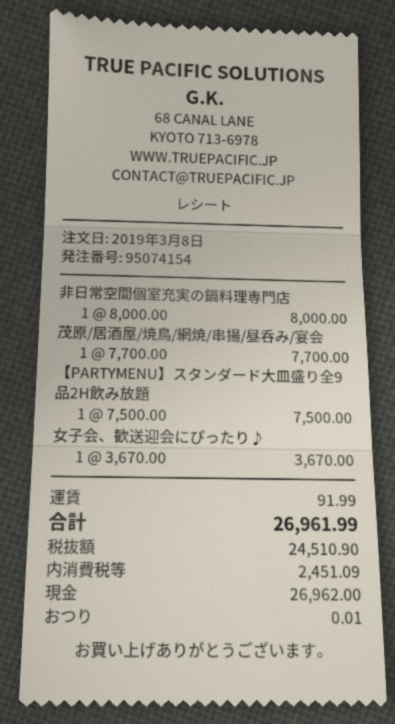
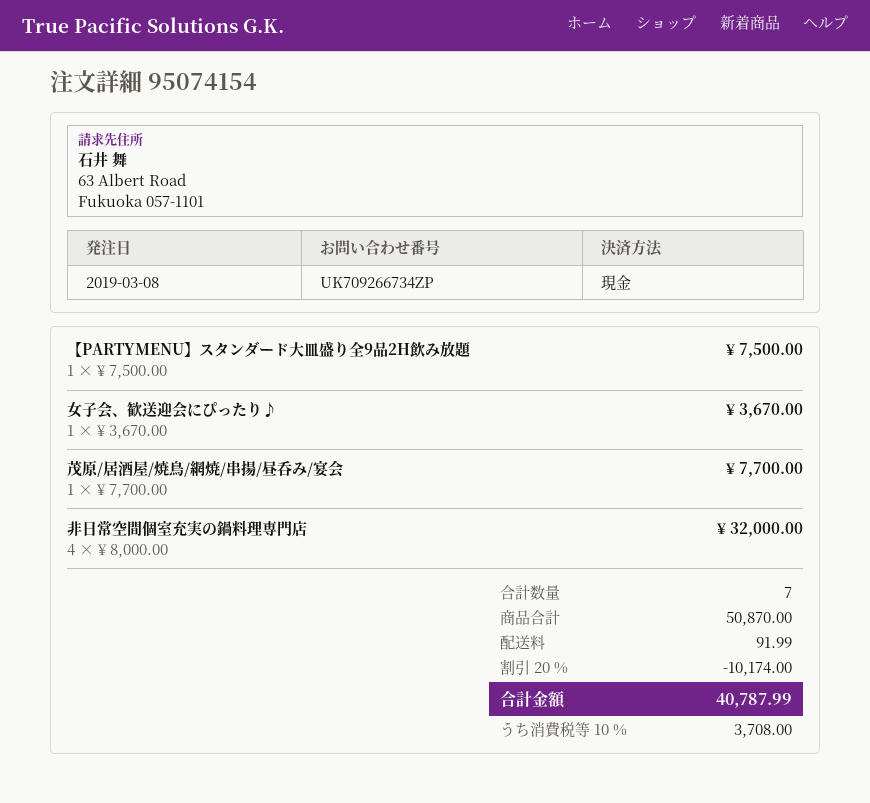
非日常空間個室充実の鍋料理専門店: 1 x 8000.00 = 8000.00 -> 4 x 8000.00 = 32000.00
discount: none -> 20% = 10174.00
tax: 2451.09 -> 3708.00
total: 26961.99 -> 40787.99

